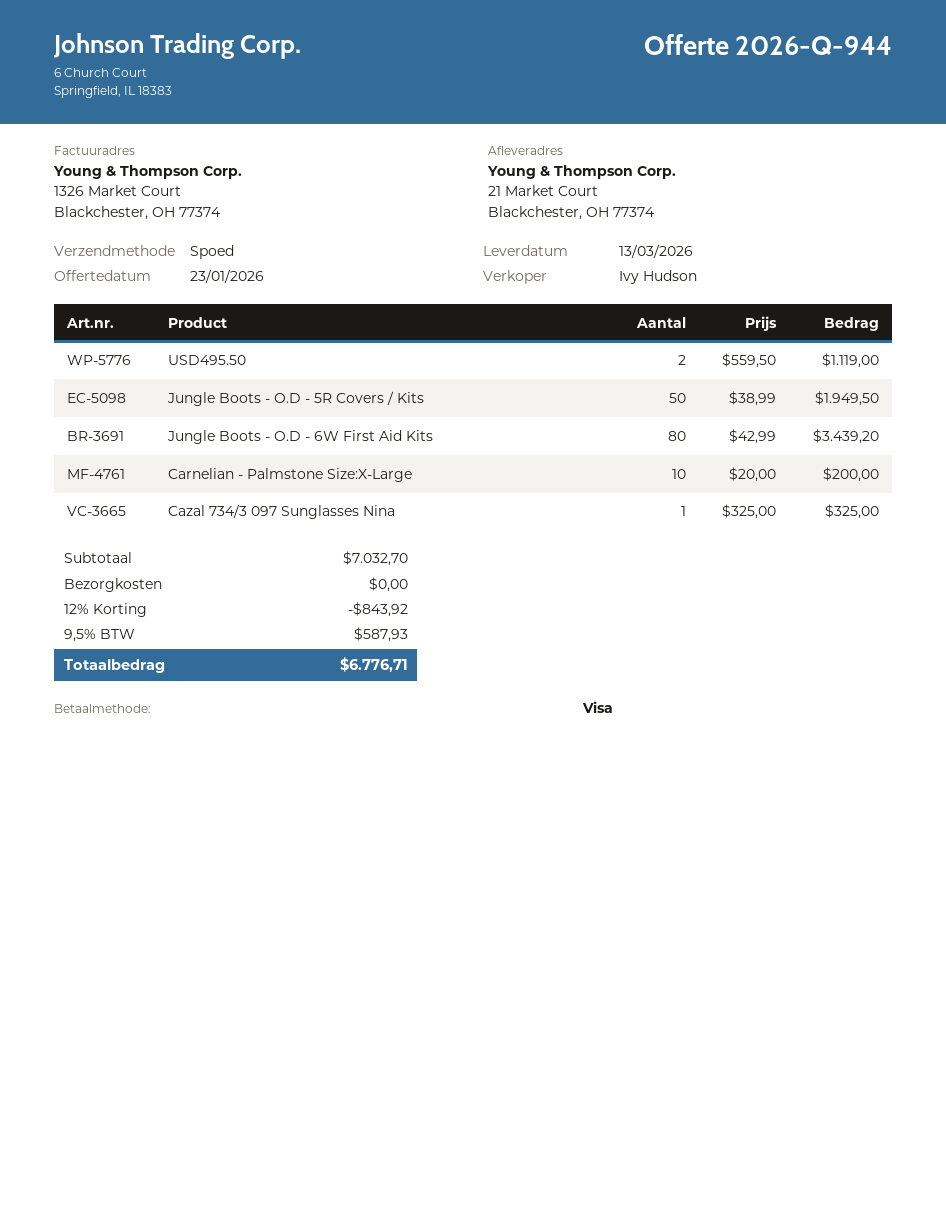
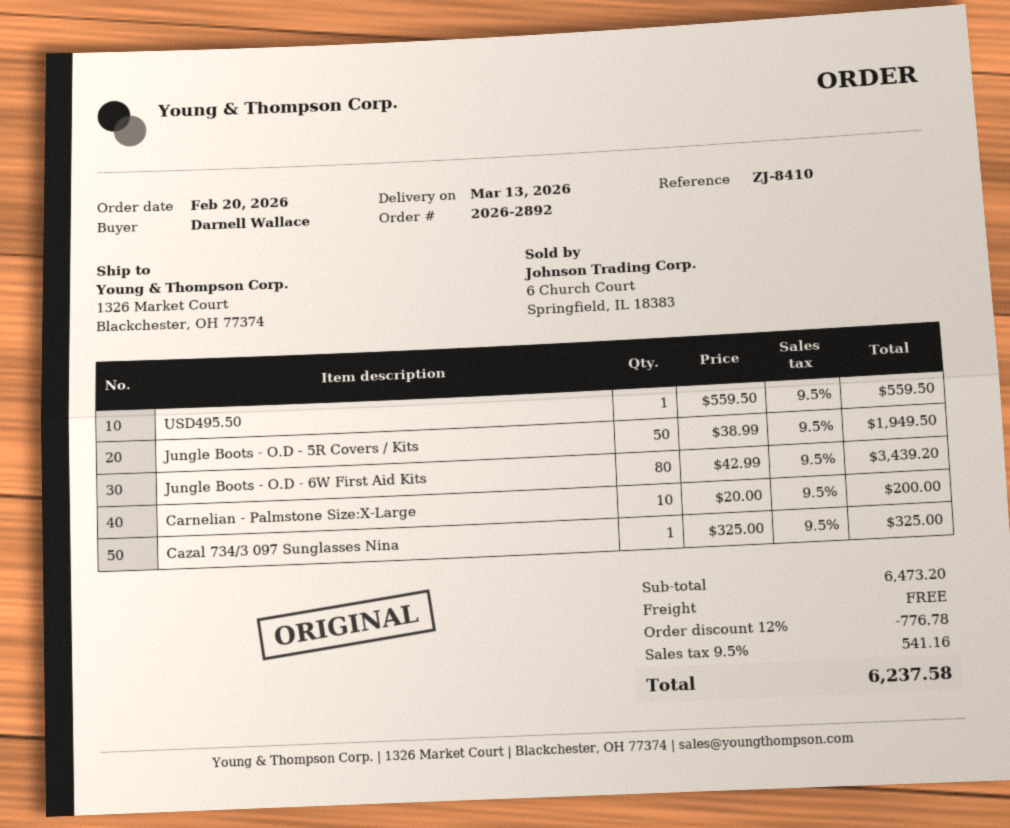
ship to: 21 Market Court, Blackchester, OH 77374 -> 1326 Market Court, Blackchester, OH 77374
USD495.50: 2 x 559.50 = 1119.00 -> 1 x 559.50 = 559.50
subtotal: 7032.70 -> 6473.20
discount: 12% = 843.92 -> 12% = 776.78
tax: 9.5% = 587.93 -> 9.5% = 541.16
total: 6776.71 -> 6237.58

